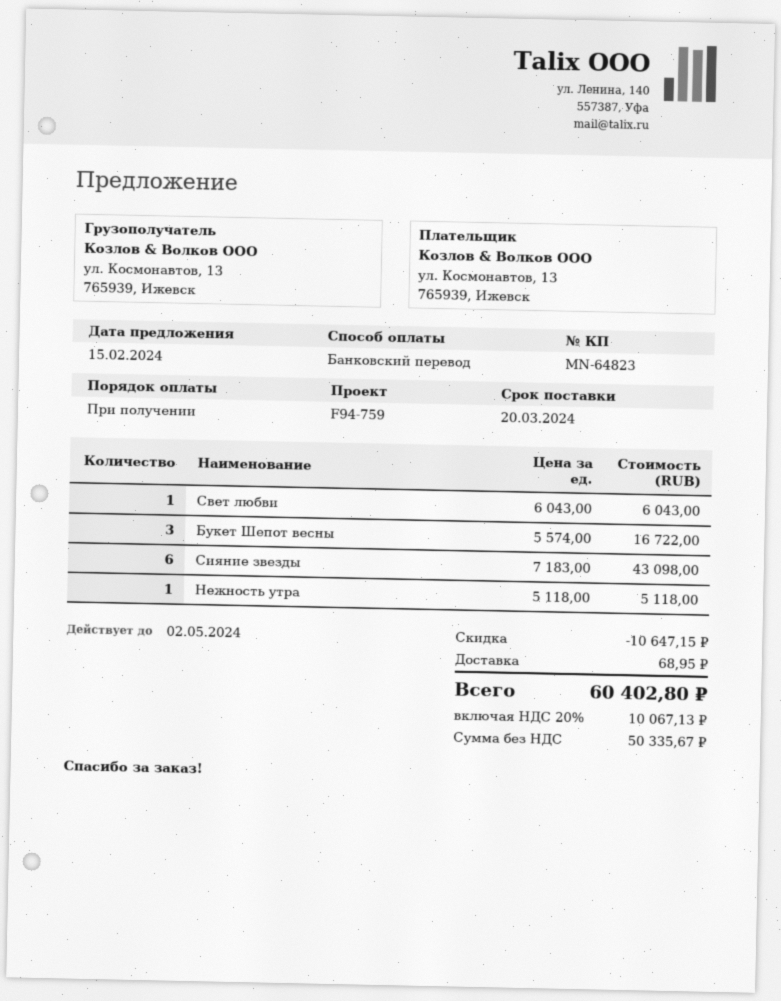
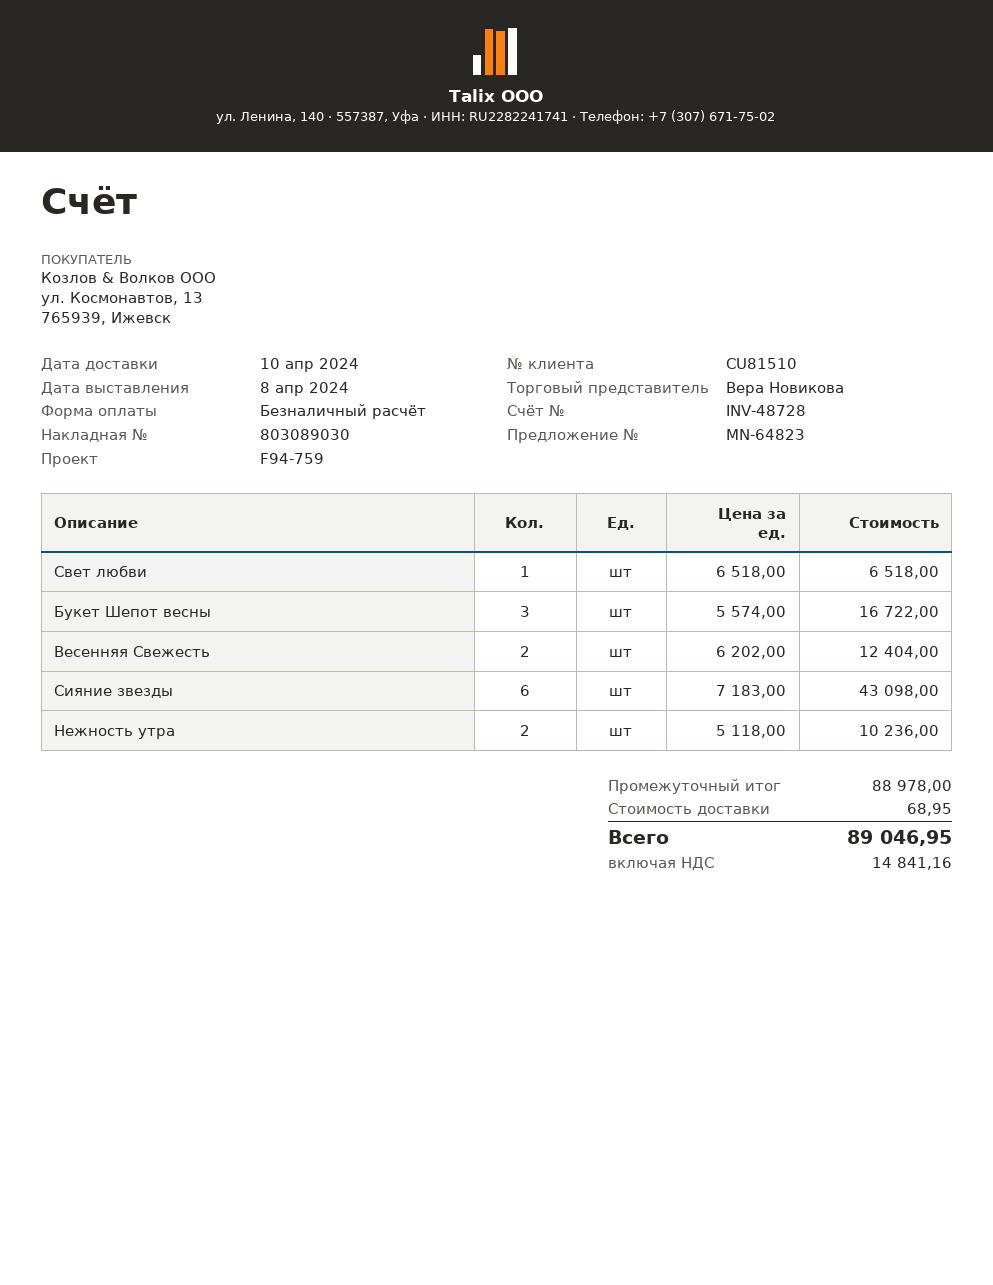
delivery date: 2024-03-20 -> 2024-04-10
Свет любви: 1 x 6043.00 = 6043.00 -> 1 x 6518.00 = 6518.00
Нежность утра: 1 x 5118.00 = 5118.00 -> 2 x 5118.00 = 10236.00
Весенняя Свежесть: none -> 2 x 6202.00 = 12404.00
discount: 10647.15 -> none
tax: 10067.13 -> 14841.16
total: 60402.80 -> 89046.95

